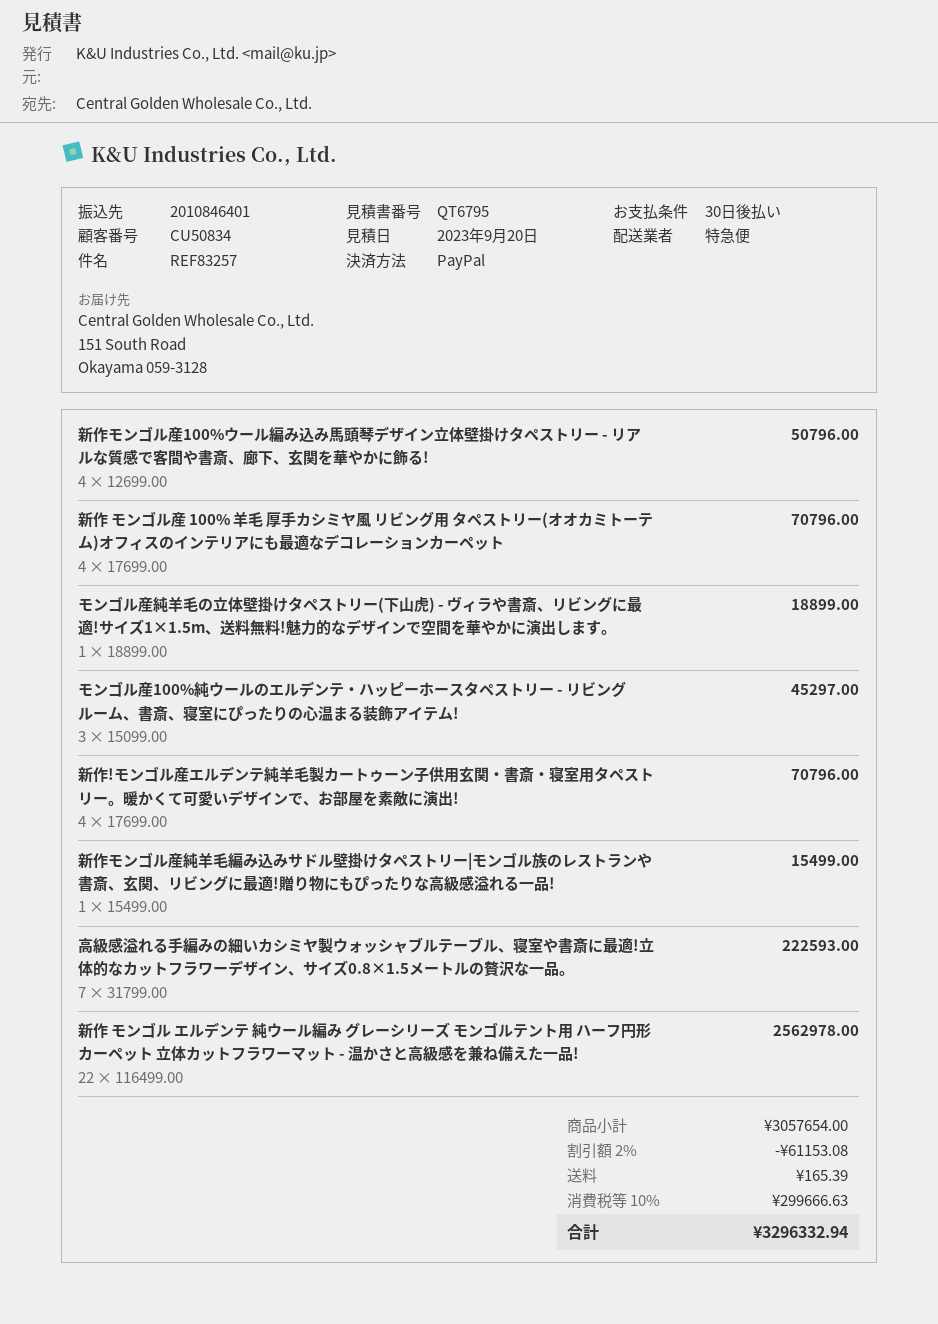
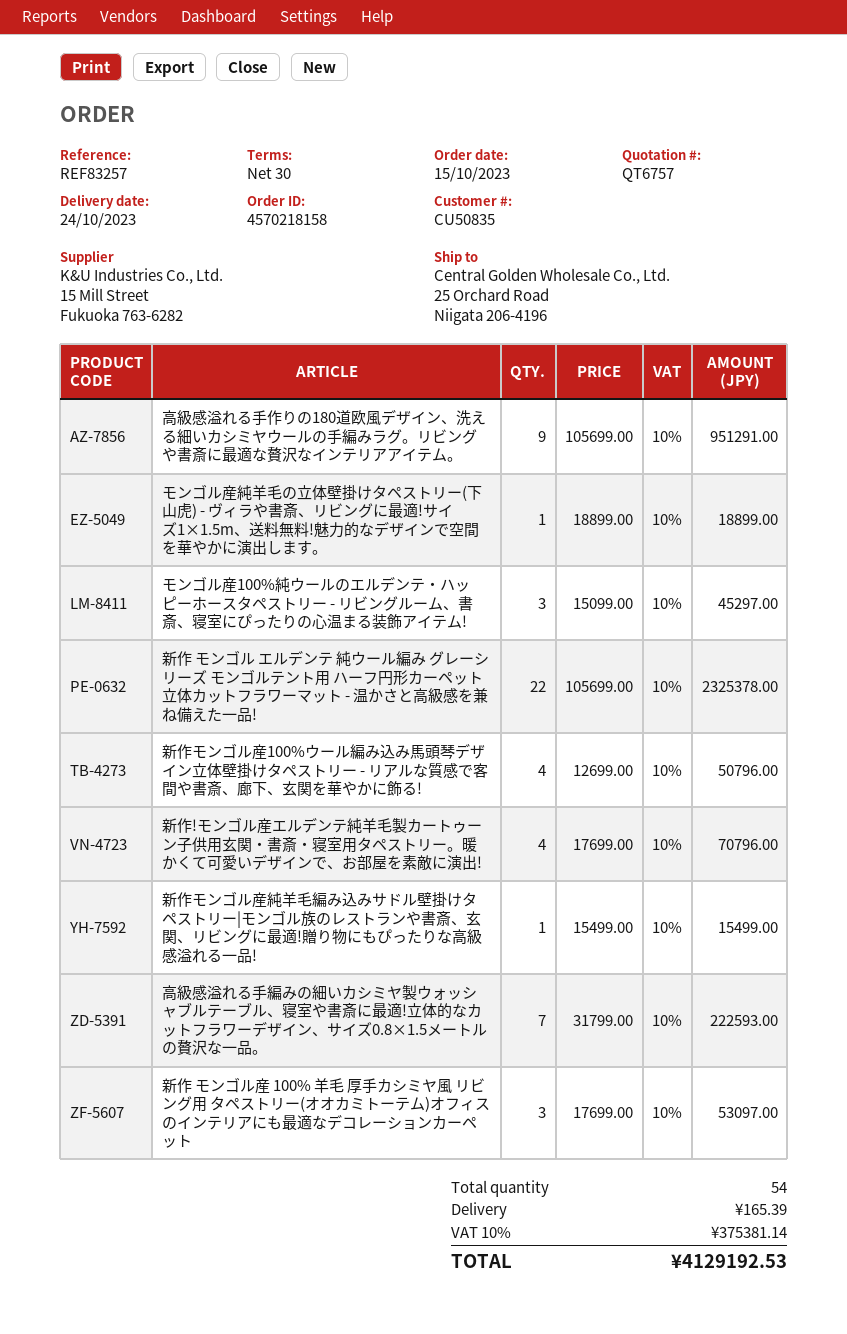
quote number: QT6795 -> QT6757
customer number: CU50834 -> CU50835
ship to: 151 South Road, Okayama 059-3128 -> 25 Orchard Road, Niigata 206-4196
新作 モンゴル産 100% 羊毛 厚手カシミヤ風 リビング用 タペストリー(オオカミトーテム)オフィスのインテリアにも最適なデコレーションカーペット: 4 x 17699.00 = 70796.00 -> 3 x 17699.00 = 53097.00
新作 モンゴル エルデンテ 純ウール編み グレーシリーズ モンゴルテント用 ハーフ円形カーペット 立体カットフラワーマット - 温かさと高級感を兼ね備えた一品!: 22 x 116499.00 = 2562978.00 -> 22 x 105699.00 = 2325378.00
高級感溢れる手作りの180道欧風デザイン、洗える細いカシミヤウールの手編みラグ。リビングや書斎に最適な贅沢なインテリアアイテム。: none -> 9 x 105699.00 = 951291.00
discount: 2% = 61153.08 -> none
tax: 10% = 299666.63 -> 10% = 375381.14
total: 3296332.94 -> 4129192.53

